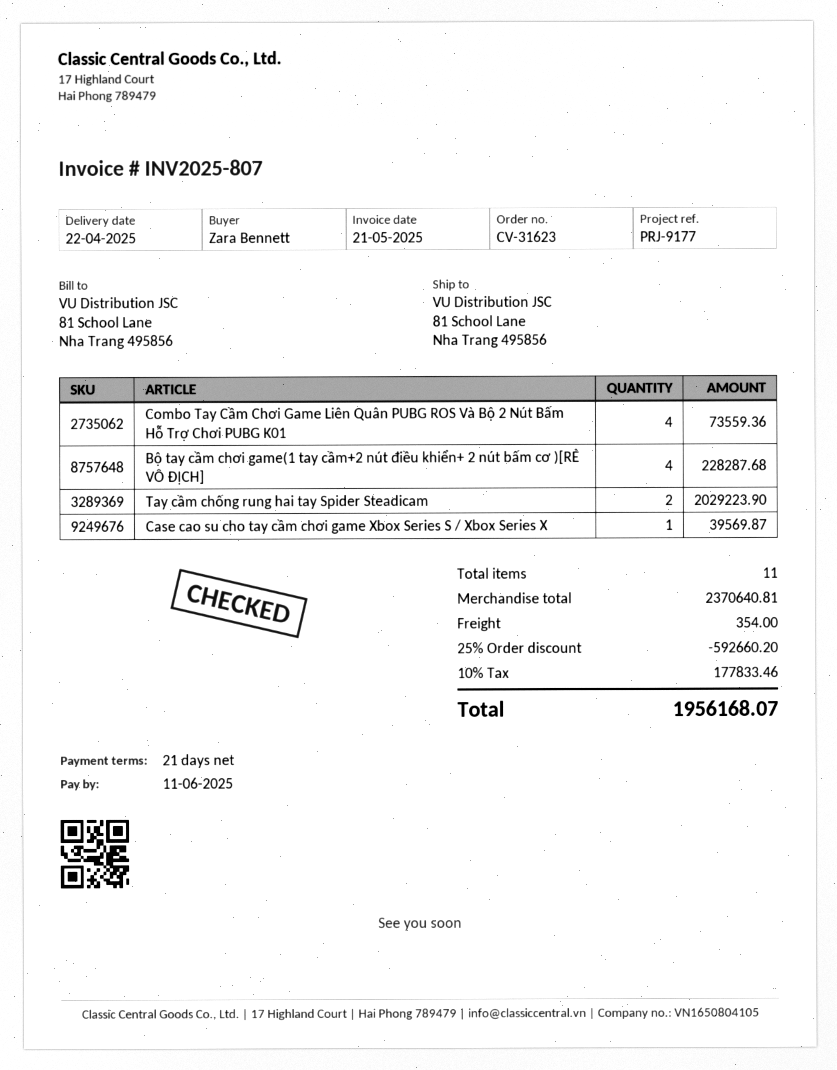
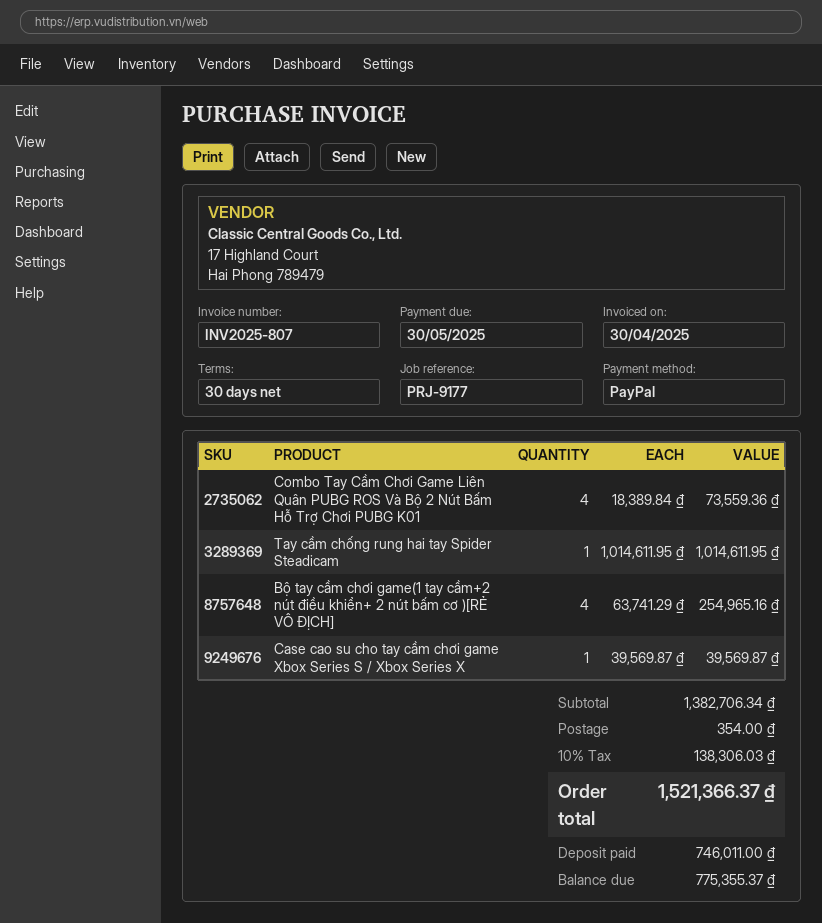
invoice date: 2025-05-21 -> 2025-04-30
payment terms: 21 days -> 30 days
due date: 2025-06-11 -> 2025-05-30
Bộ tay cầm chơi game(1 tay cầm+2 nút điều khiển+ 2 nút bấm cơ )[RẺ VÔ ĐỊCH]: 4 for 228287.68 -> 4 for 254965.16
Tay cầm chống rung hai tay Spider Steadicam: 2 for 2029223.90 -> 1 for 1014611.95
subtotal: 2370640.81 -> 1382706.34
discount: 25% = 592660.20 -> none
tax: 10% = 177833.46 -> 10% = 138306.03
total: 1956168.07 -> 1521366.37

